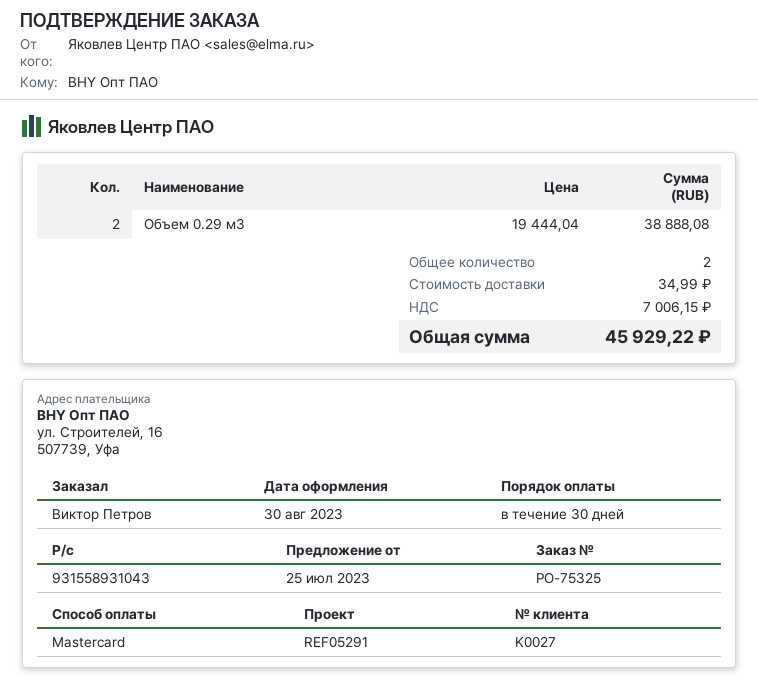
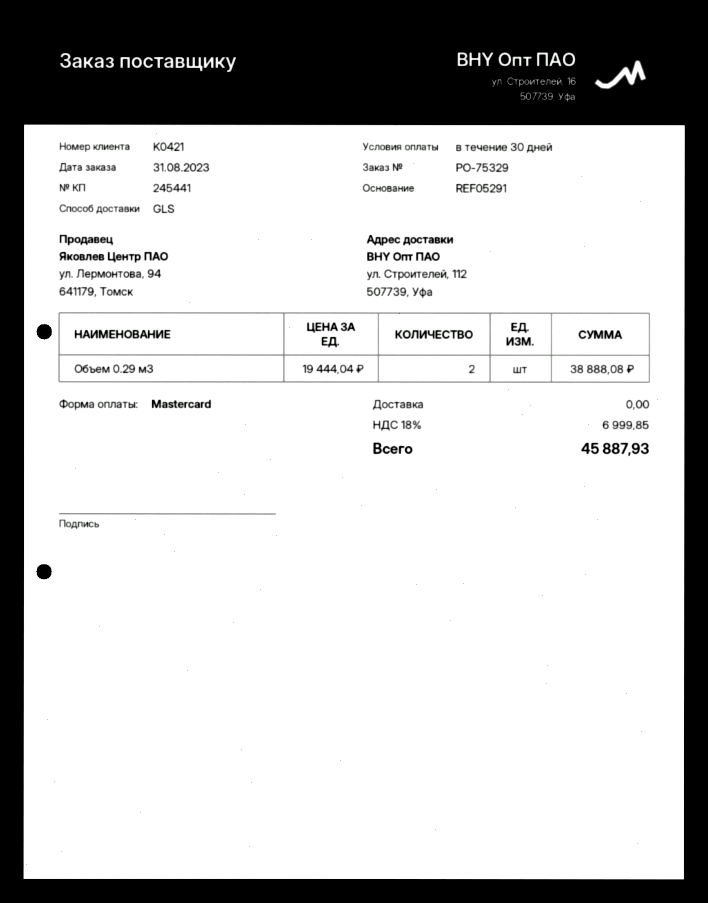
order number: PO-75325 -> PO-75329
order date: 2023-08-30 -> 2023-08-31
customer number: K0027 -> K0421
shipping: 34.99 -> 0.00
tax: 7006.15 -> 6999.85
total: 45929.22 -> 45887.93

